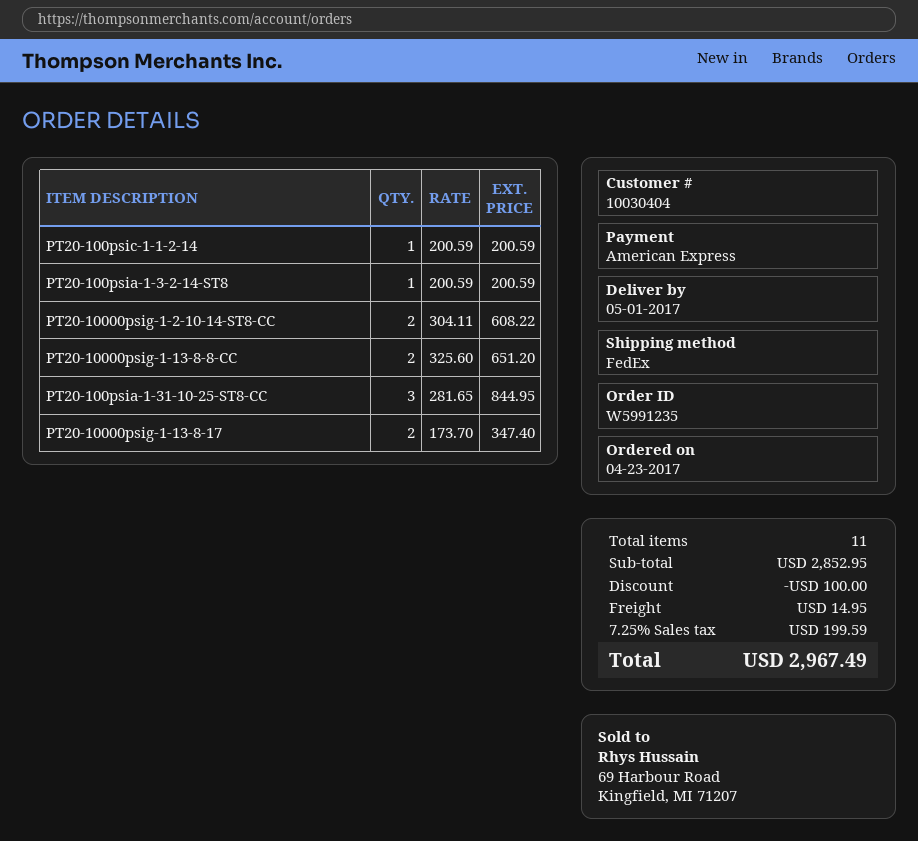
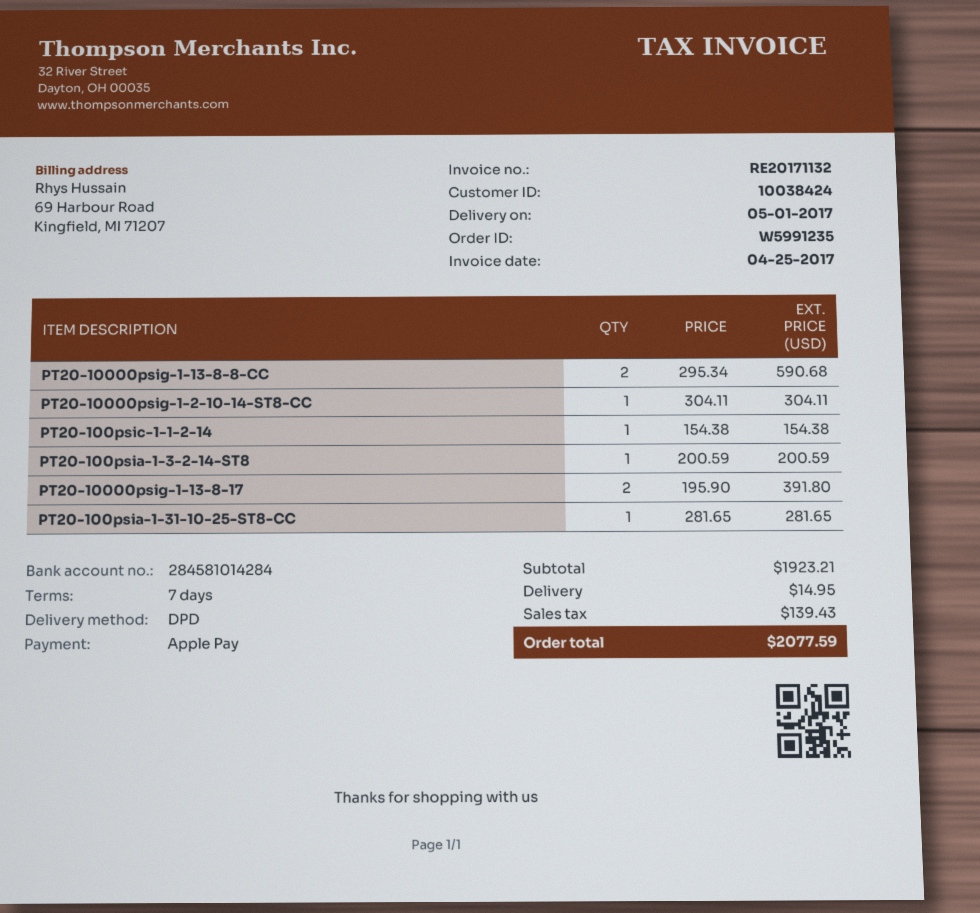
customer number: 10030404 -> 10038424
payment method: American Express -> Apple Pay
shipping method: FedEx -> DPD
PT20-100psic-1-1-2-14: 1 x 200.59 = 200.59 -> 1 x 154.38 = 154.38
PT20-10000psig-1-2-10-14-ST8-CC: 2 x 304.11 = 608.22 -> 1 x 304.11 = 304.11
PT20-10000psig-1-13-8-8-CC: 2 x 325.60 = 651.20 -> 2 x 295.34 = 590.68
PT20-100psia-1-31-10-25-ST8-CC: 3 x 281.65 = 844.95 -> 1 x 281.65 = 281.65
PT20-10000psig-1-13-8-17: 2 x 173.70 = 347.40 -> 2 x 195.90 = 391.80
subtotal: 2852.95 -> 1923.21
discount: 100.00 -> none
tax: 199.59 -> 139.43
total: 2967.49 -> 2077.59

